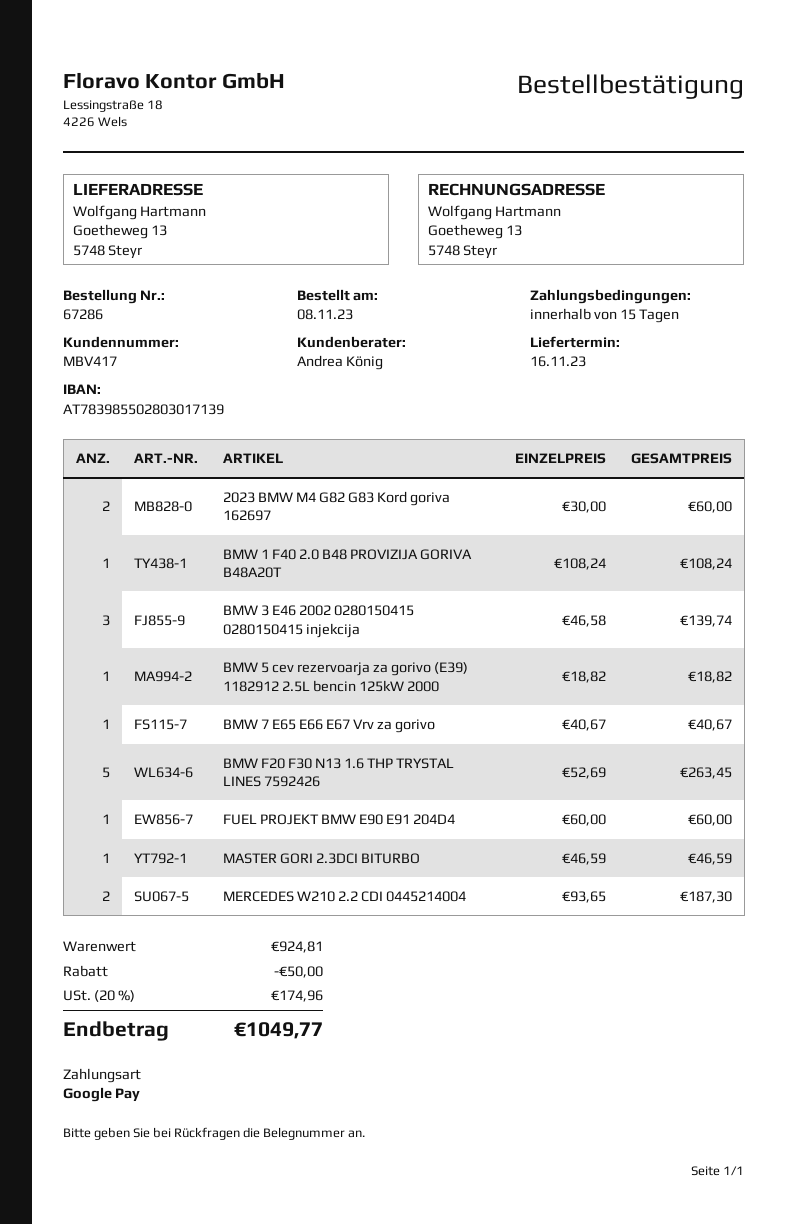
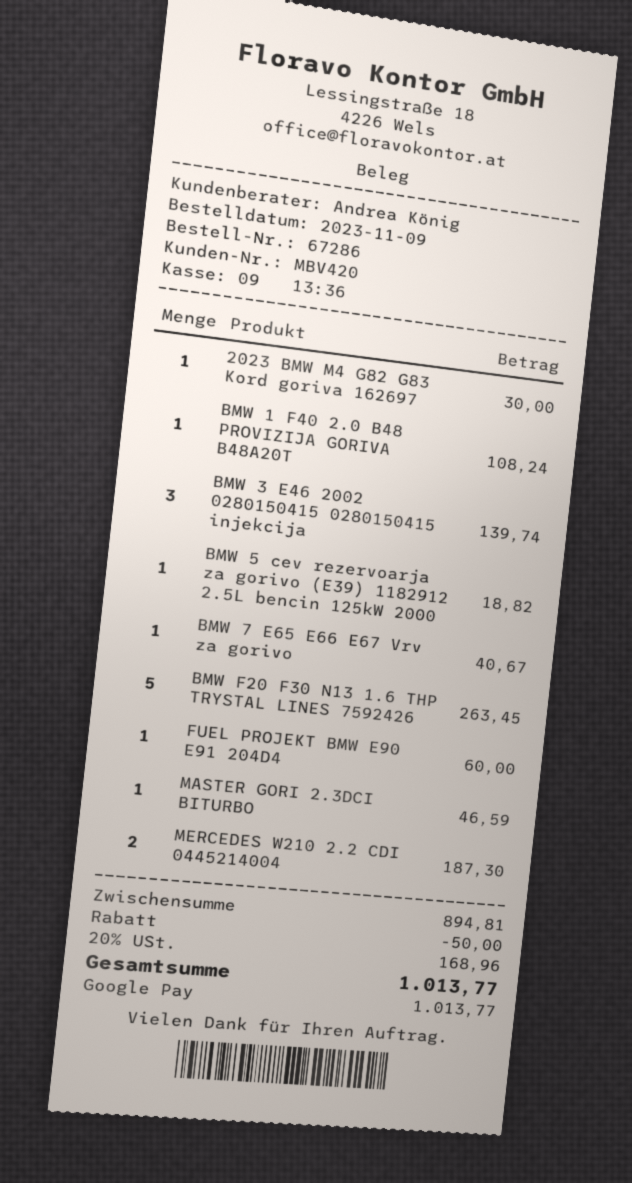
order date: 2023-11-08 -> 2023-11-09
customer number: MBV417 -> MBV420
2023 BMW M4 G82 G83 Kord goriva 162697: 2 for 60.00 -> 1 for 30.00
subtotal: 924.81 -> 894.81
tax: 20% = 174.96 -> 20% = 168.96
total: 1049.77 -> 1013.77

